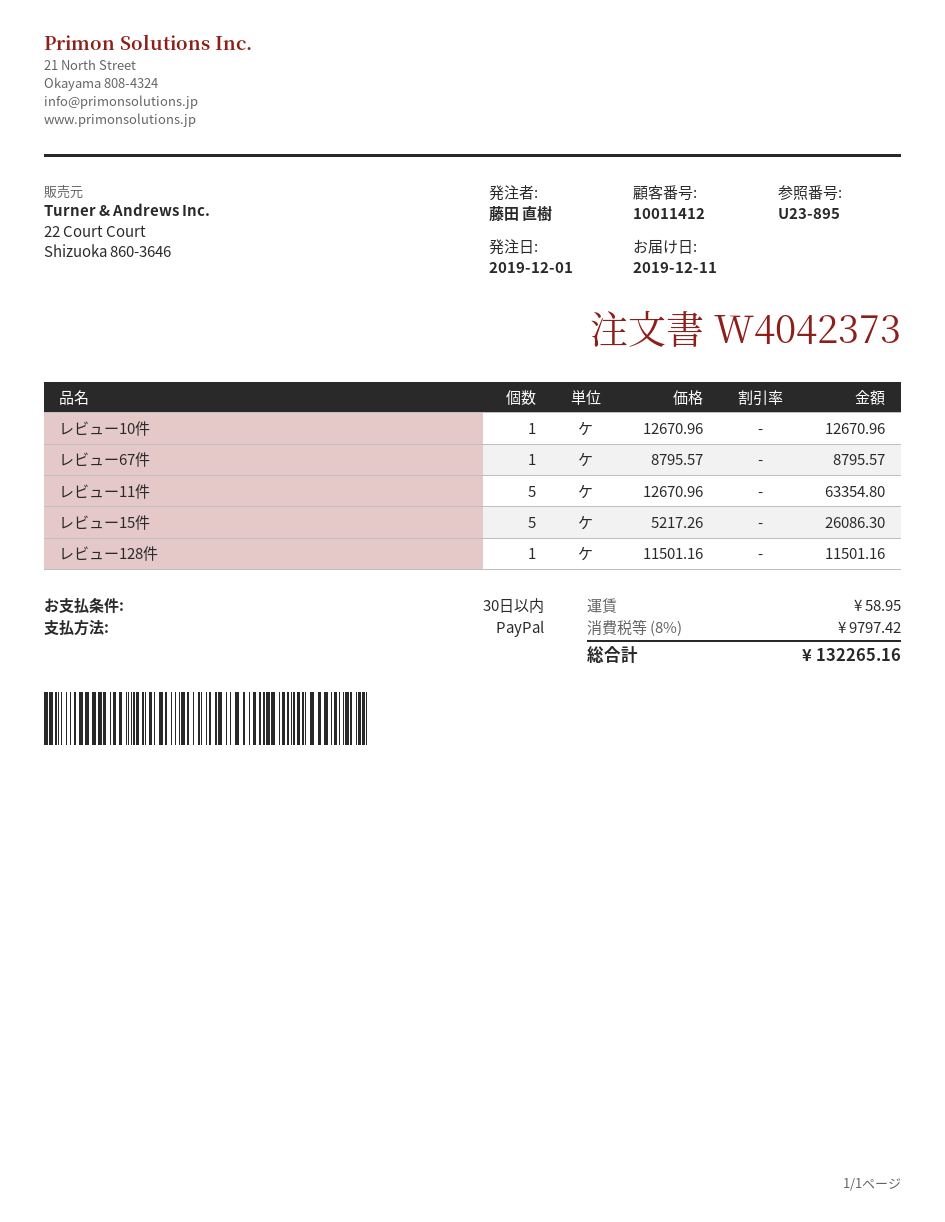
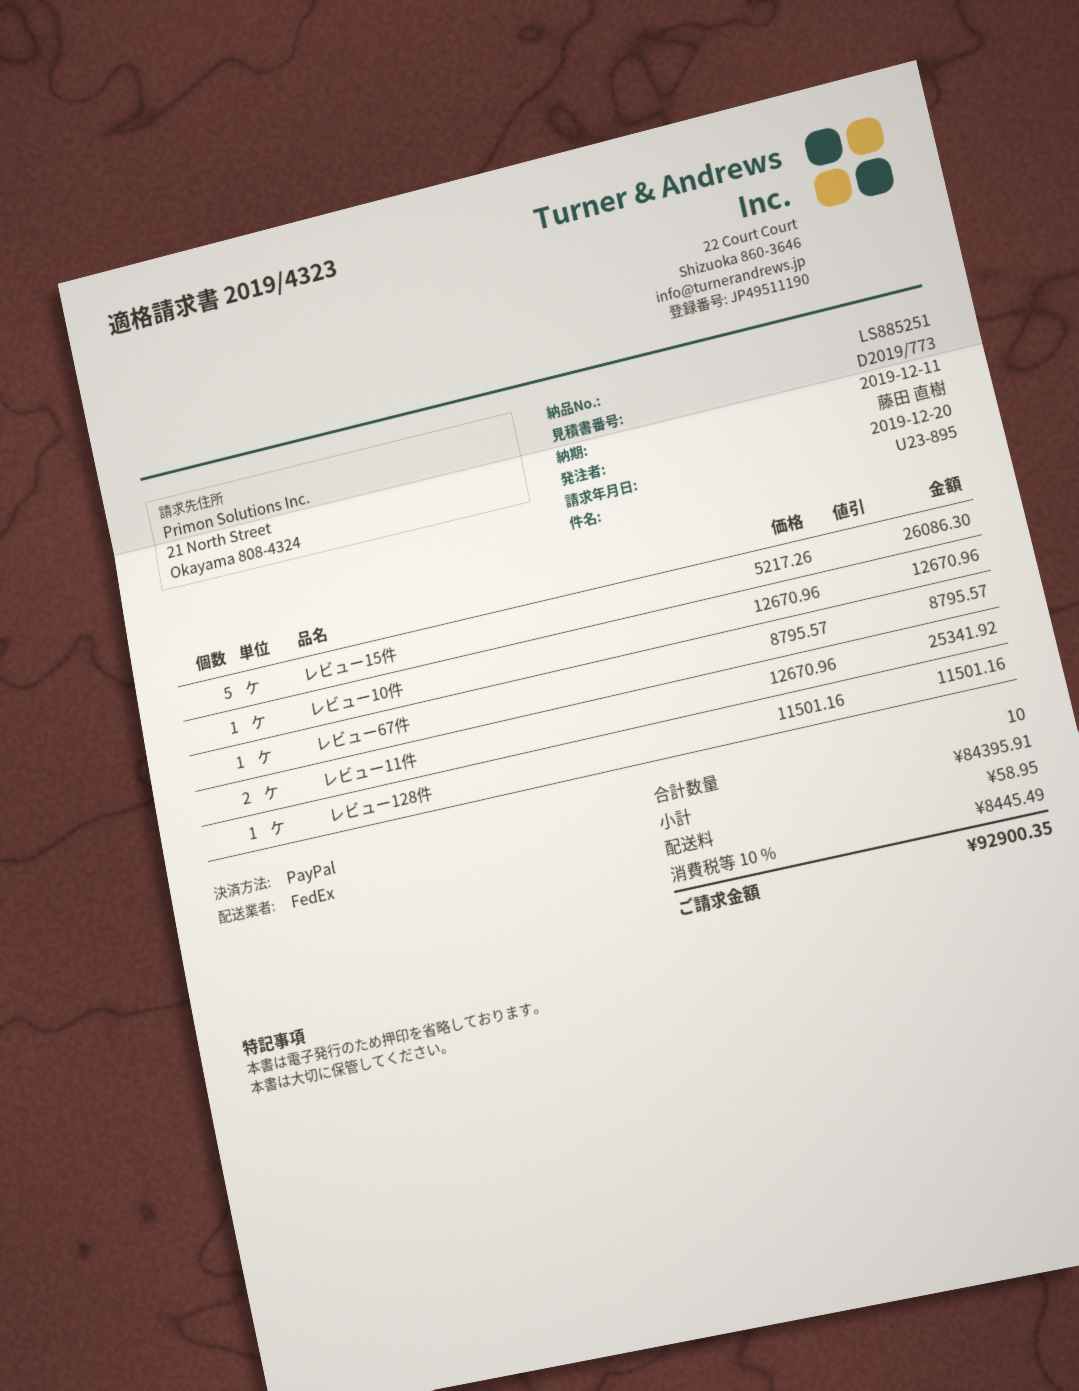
レビュー11件: 5 x 12670.96 = 63354.80 -> 2 x 12670.96 = 25341.92
tax: 8% = 9797.42 -> 10% = 8445.49
total: 132265.16 -> 92900.35

